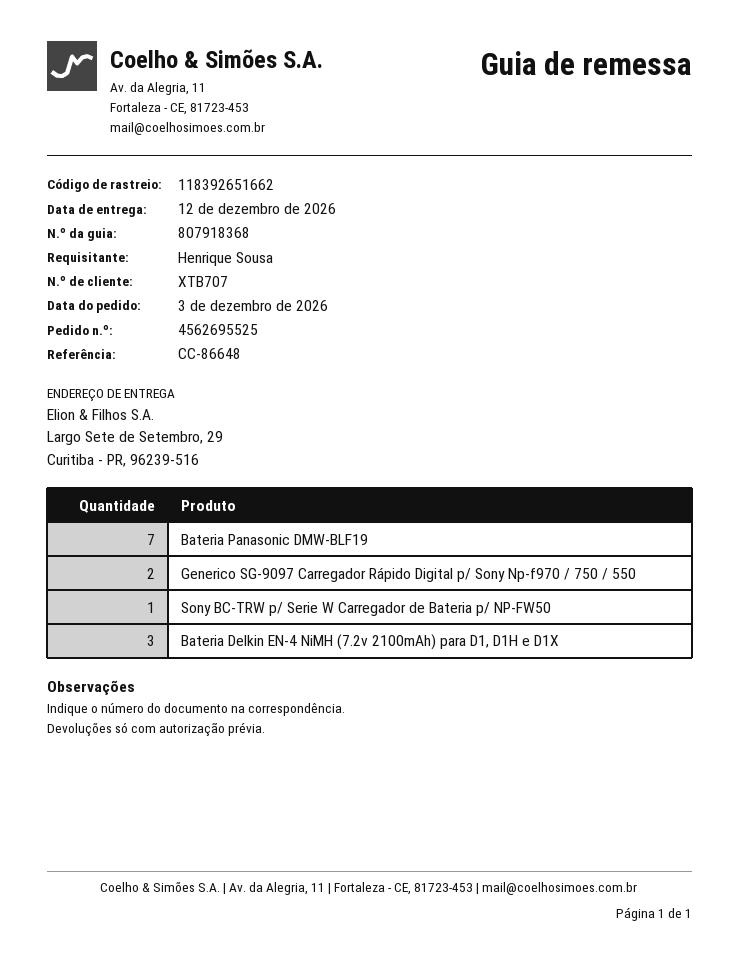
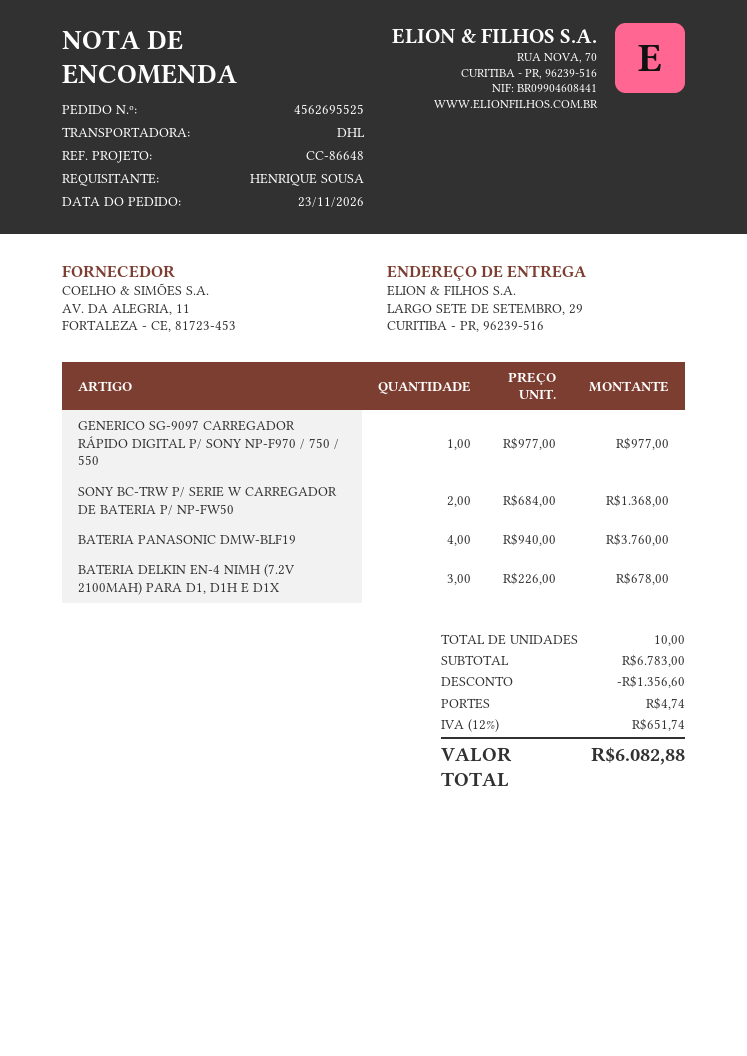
order date: 2026-12-03 -> 2026-11-23
Bateria Panasonic DMW-BLF19: 7 -> 4
Generico SG-9097 Carregador Rápido Digital p/ Sony Np-f970 / 750 / 550: 2 -> 1
Sony BC-TRW p/ Serie W Carregador de Bateria p/ NP-FW50: 1 -> 2

